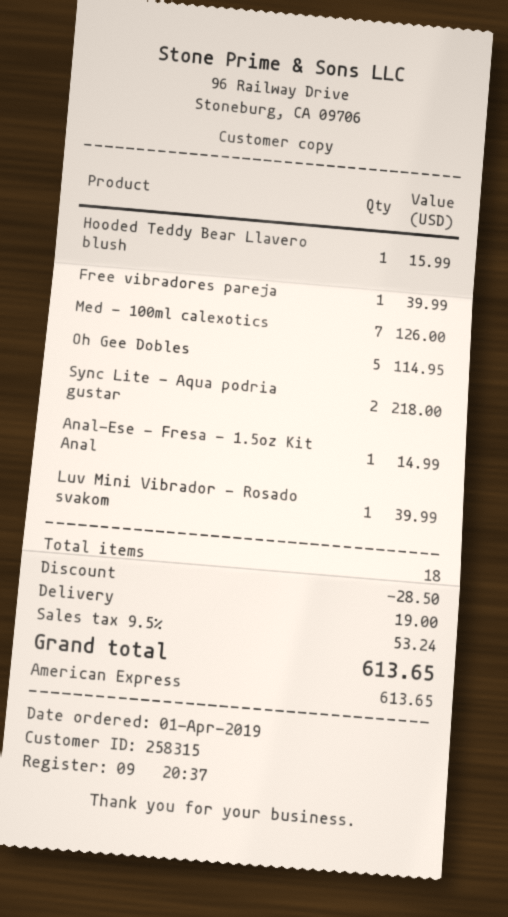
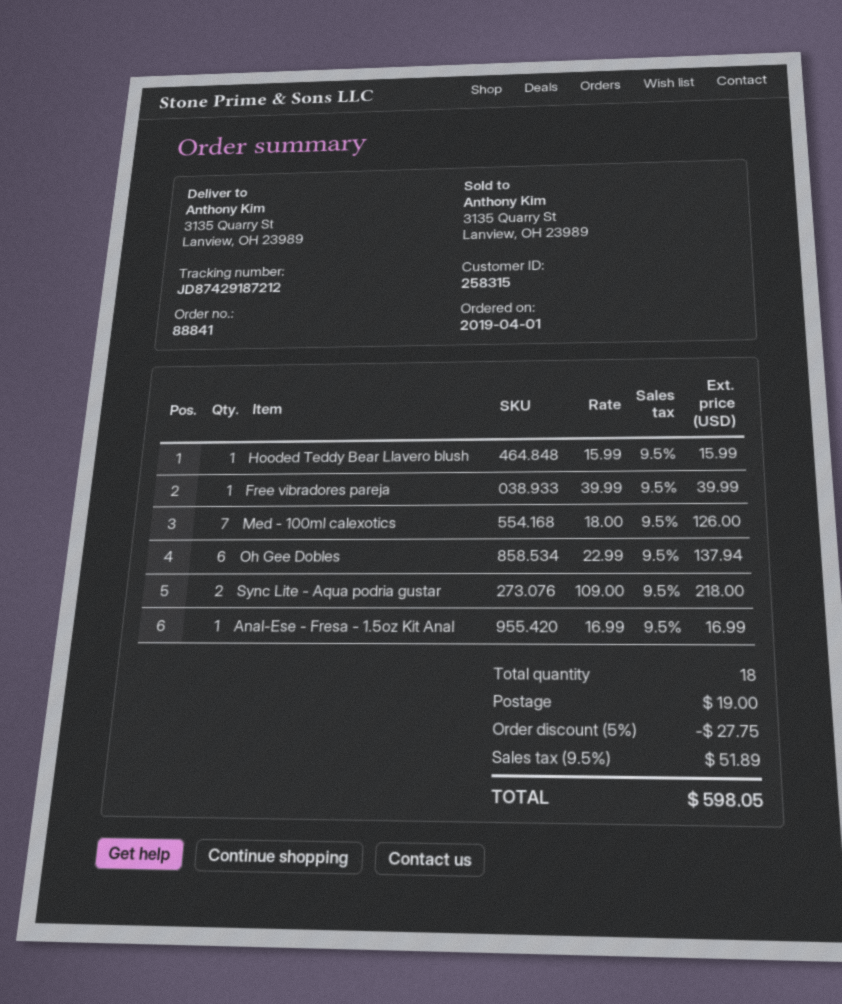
Oh Gee Dobles: 5 for 114.95 -> 6 for 137.94
Anal-Ese - Fresa - 1.5oz Kit Anal: 1 for 14.99 -> 1 for 16.99
Luv Mini Vibrador - Rosado svakom: 1 for 39.99 -> none
discount: 28.50 -> 27.75
tax: 9.5% = 53.24 -> 9.5% = 51.89
total: 613.65 -> 598.05

